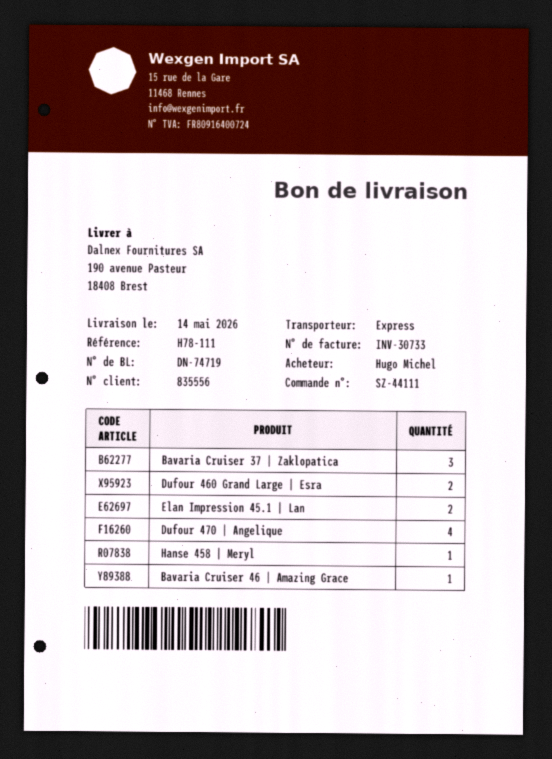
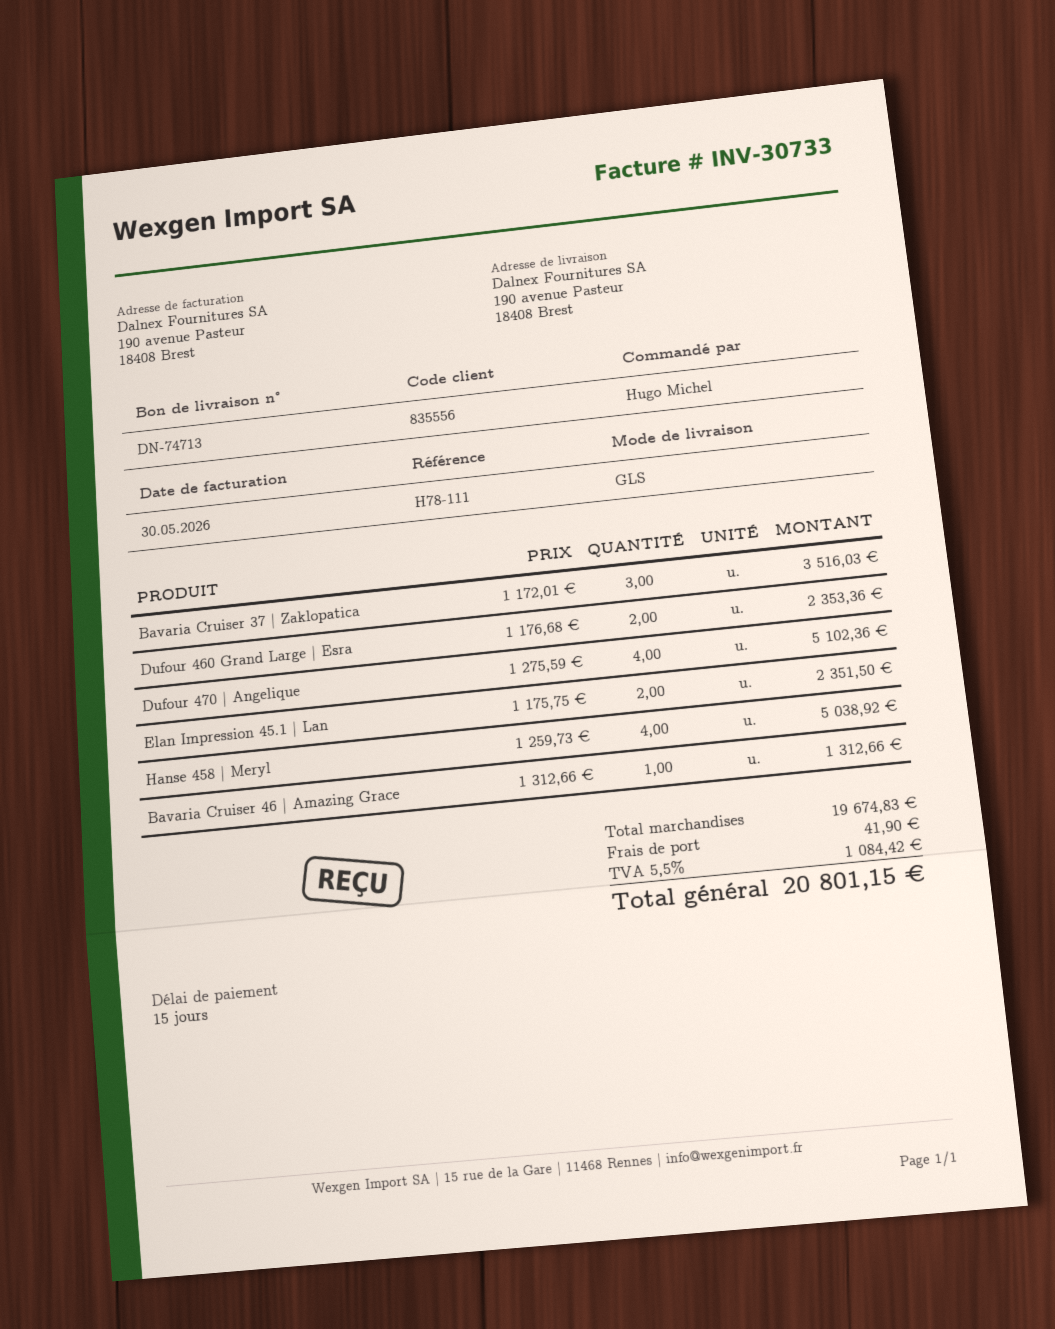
delivery note number: DN-74719 -> DN-74713
shipping method: express -> GLS
Hanse 458 | Meryl: 1 -> 4

